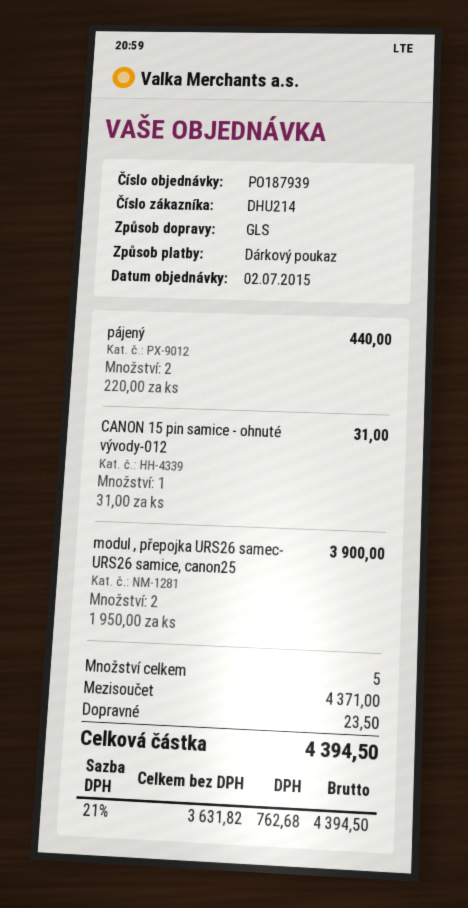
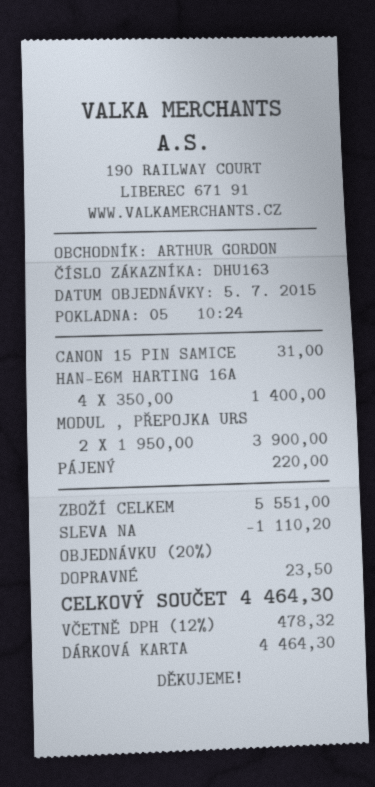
order date: 2015-07-02 -> 2015-07-05
customer number: DHU214 -> DHU163
pájený: 2 x 220.00 = 440.00 -> 1 x 220.00 = 220.00
HAN-E6M HARTING 16A: none -> 4 x 350.00 = 1400.00
subtotal: 4371.00 -> 5551.00
discount: none -> 20% = 1110.20
tax: 21% = 762.68 -> 12% = 478.32
total: 4394.50 -> 4464.30

